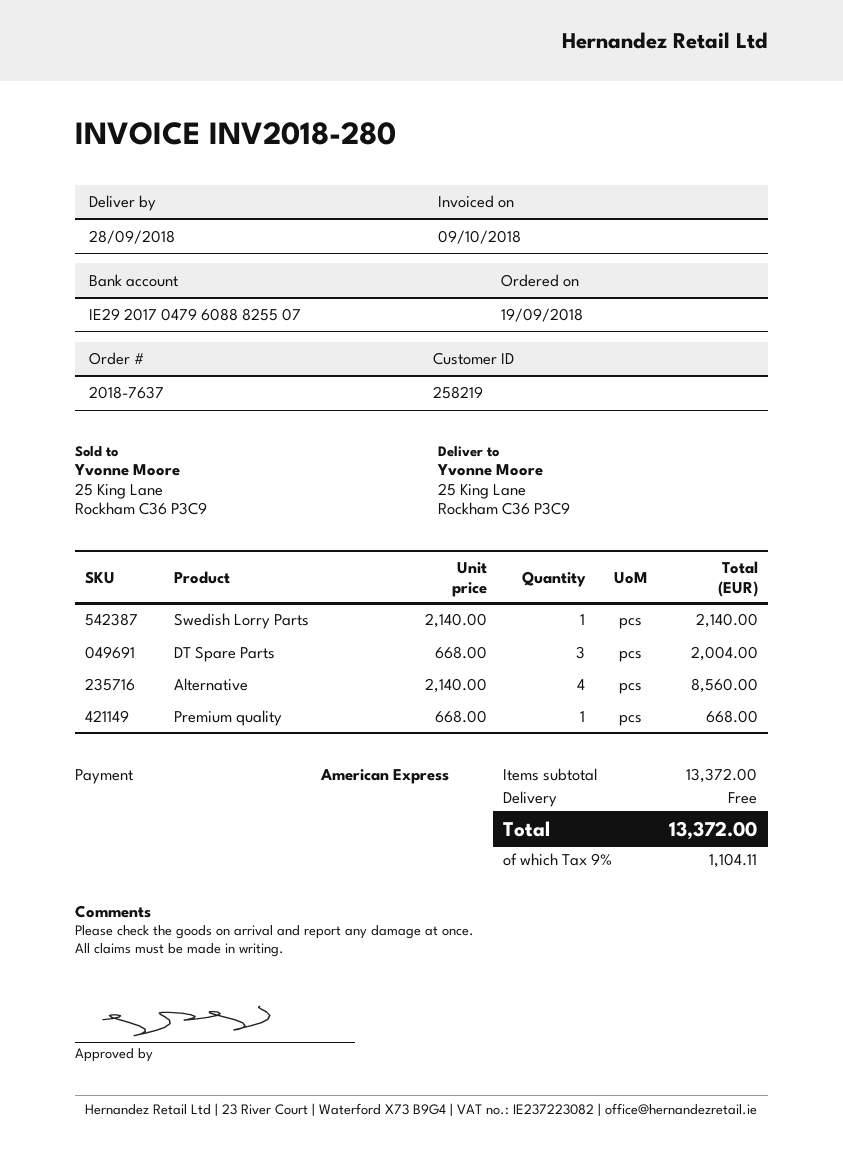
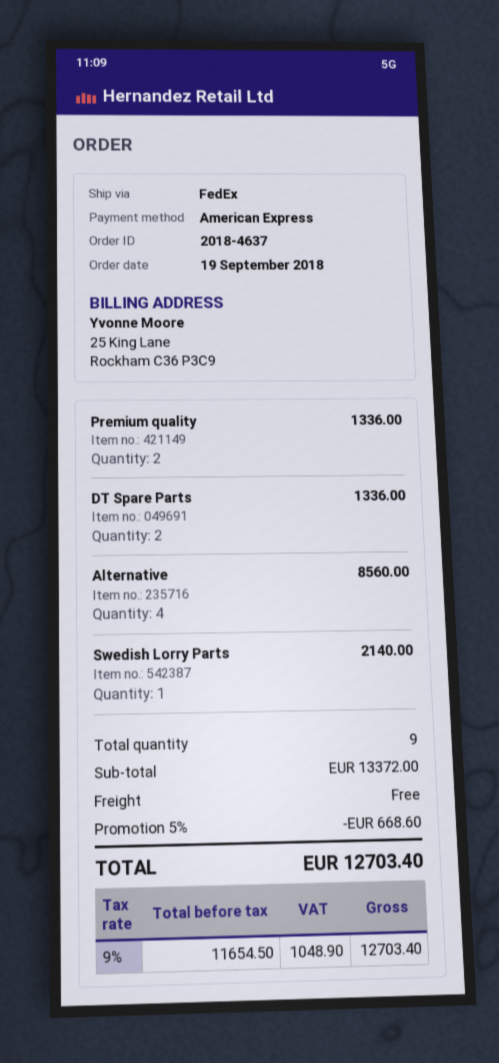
order number: 2018-7637 -> 2018-4637
DT Spare Parts: 3 for 2004.00 -> 2 for 1336.00
Premium quality: 1 for 668.00 -> 2 for 1336.00
discount: none -> 5% = 668.60
tax: 9% = 1104.11 -> 9% = 1048.90
total: 13372.00 -> 12703.40

